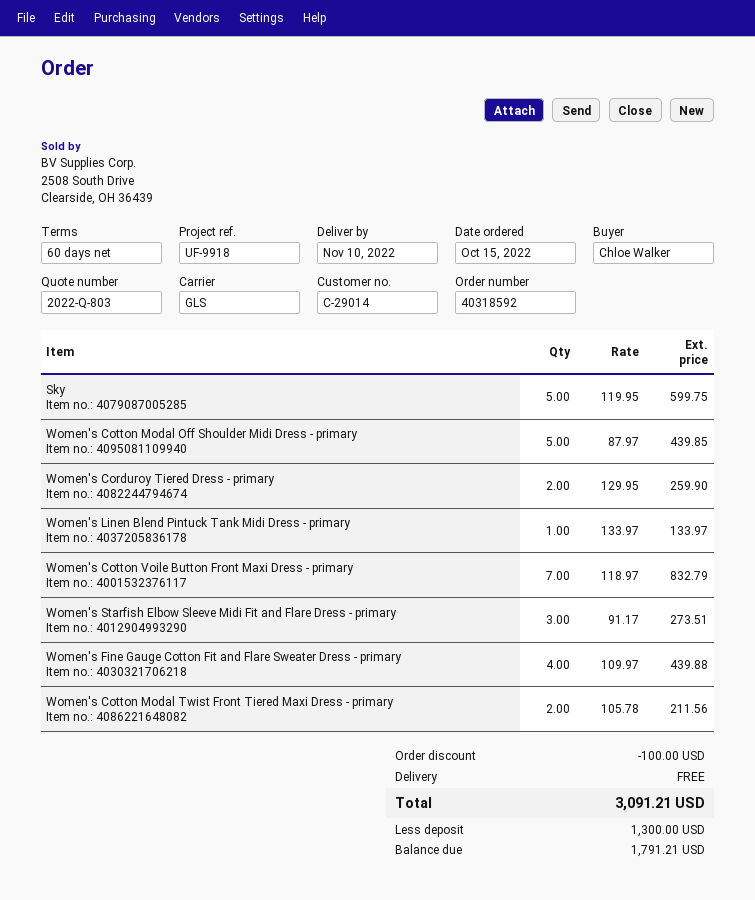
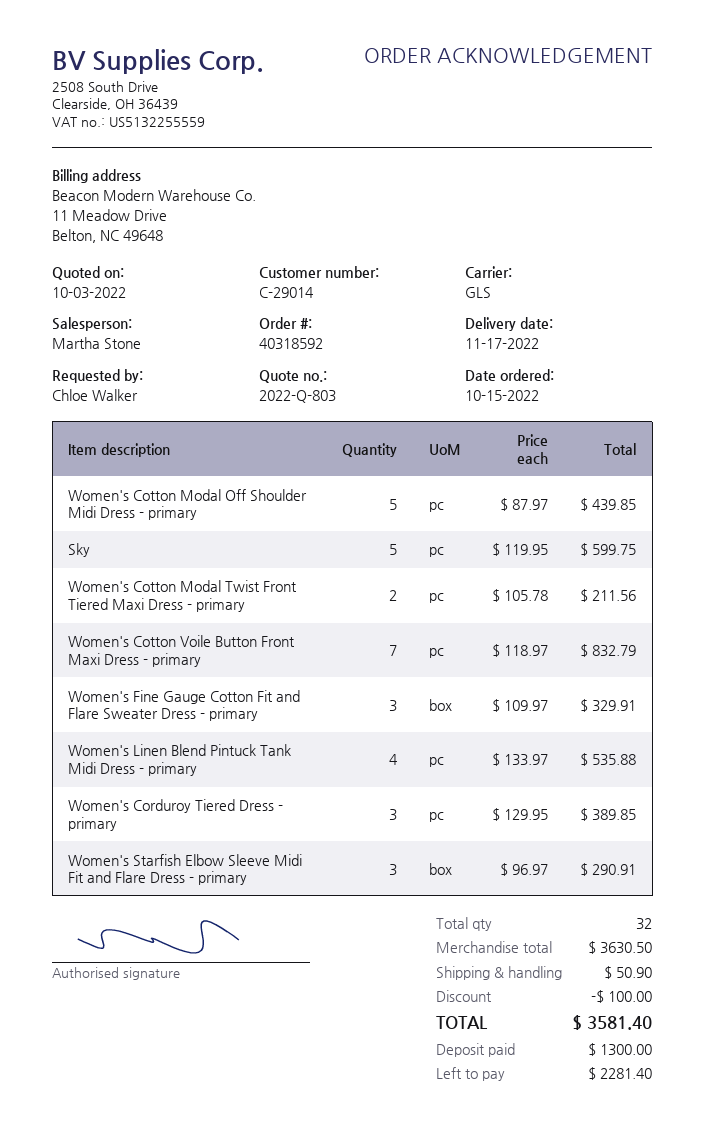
delivery date: 2022-11-10 -> 2022-11-17
Women's Corduroy Tiered Dress - primary: 2 x 129.95 = 259.90 -> 3 x 129.95 = 389.85
Women's Linen Blend Pintuck Tank Midi Dress - primary: 1 x 133.97 = 133.97 -> 4 x 133.97 = 535.88
Women's Starfish Elbow Sleeve Midi Fit and Flare Dress - primary: 3 x 91.17 = 273.51 -> 3 x 96.97 = 290.91
Women's Fine Gauge Cotton Fit and Flare Sweater Dress - primary: 4 x 109.97 = 439.88 -> 3 x 109.97 = 329.91
shipping: 0.00 -> 50.90
total: 3091.21 -> 3581.40
balance: 1791.21 -> 2281.40

